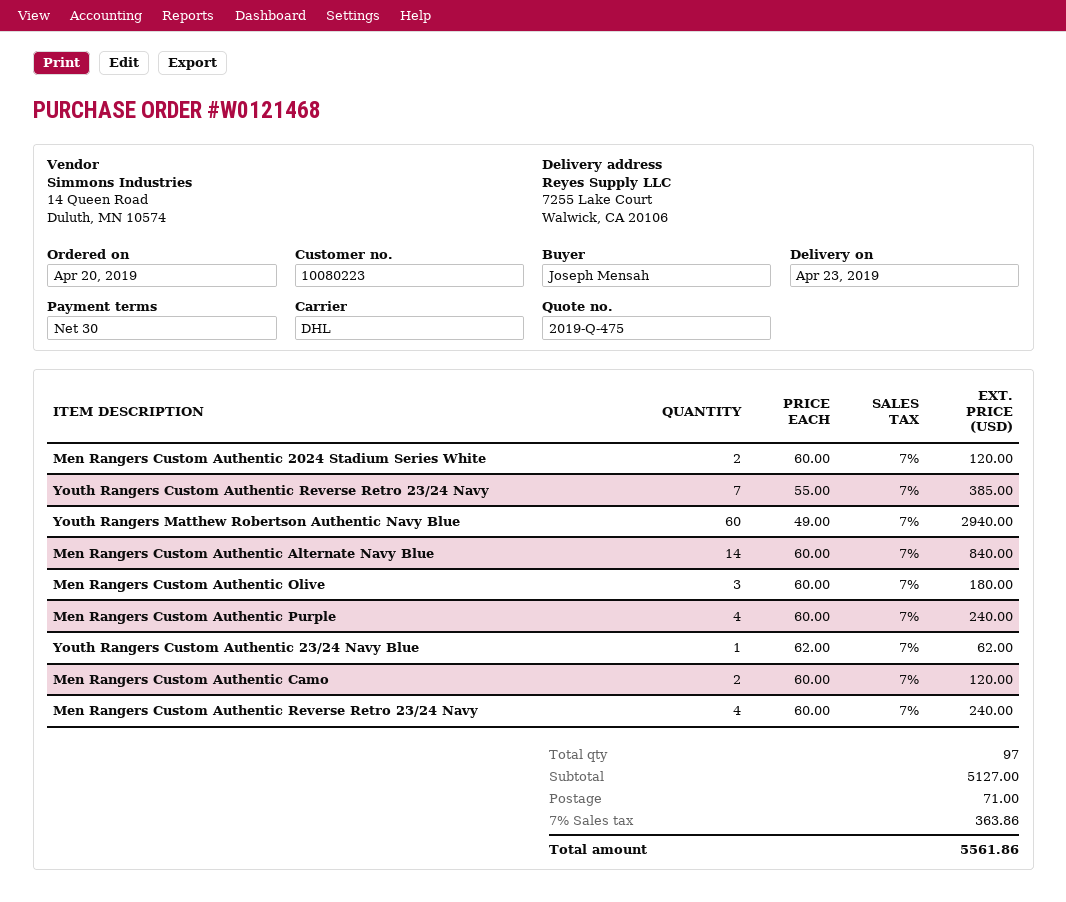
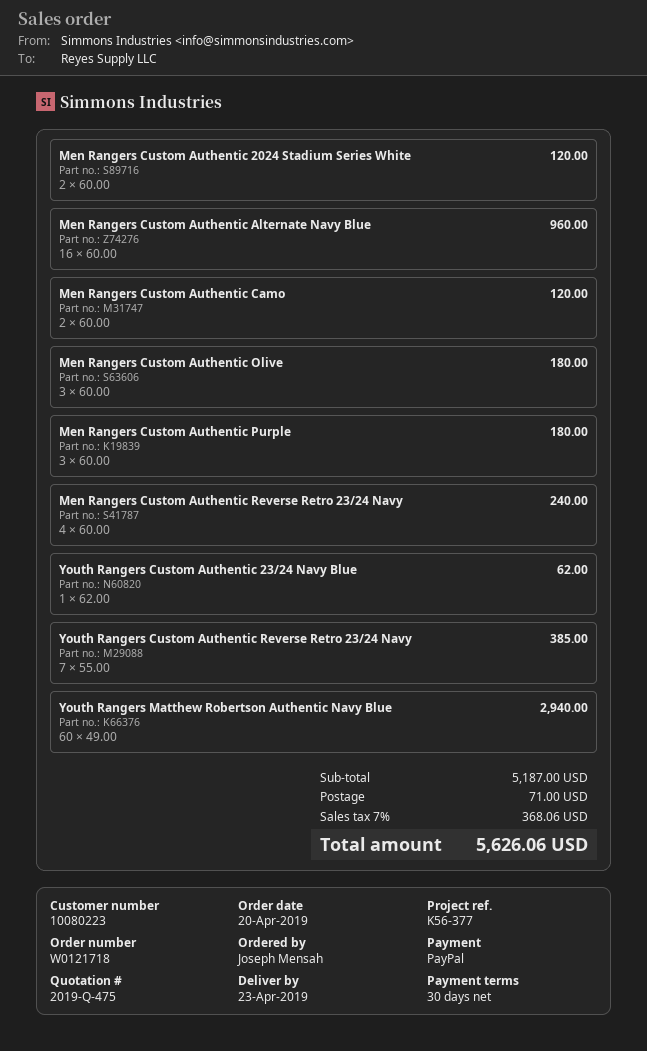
order number: W0121468 -> W0121718
Men Rangers Custom Authentic Alternate Navy Blue: 14 x 60.00 = 840.00 -> 16 x 60.00 = 960.00
Men Rangers Custom Authentic Purple: 4 x 60.00 = 240.00 -> 3 x 60.00 = 180.00
subtotal: 5127.00 -> 5187.00
tax: 7% = 363.86 -> 7% = 368.06
total: 5561.86 -> 5626.06

